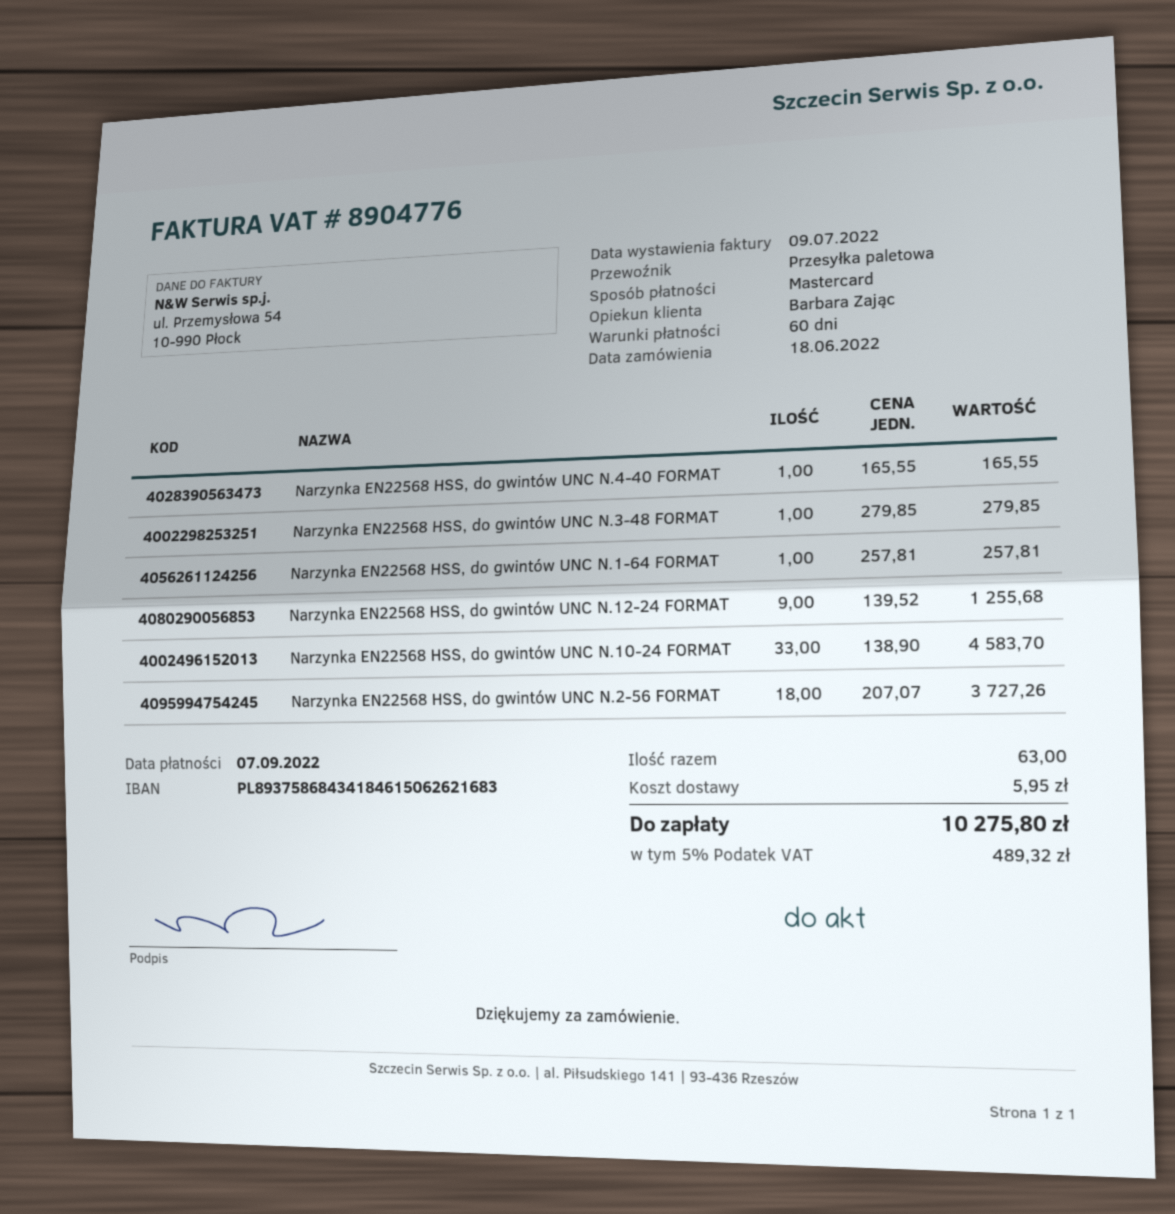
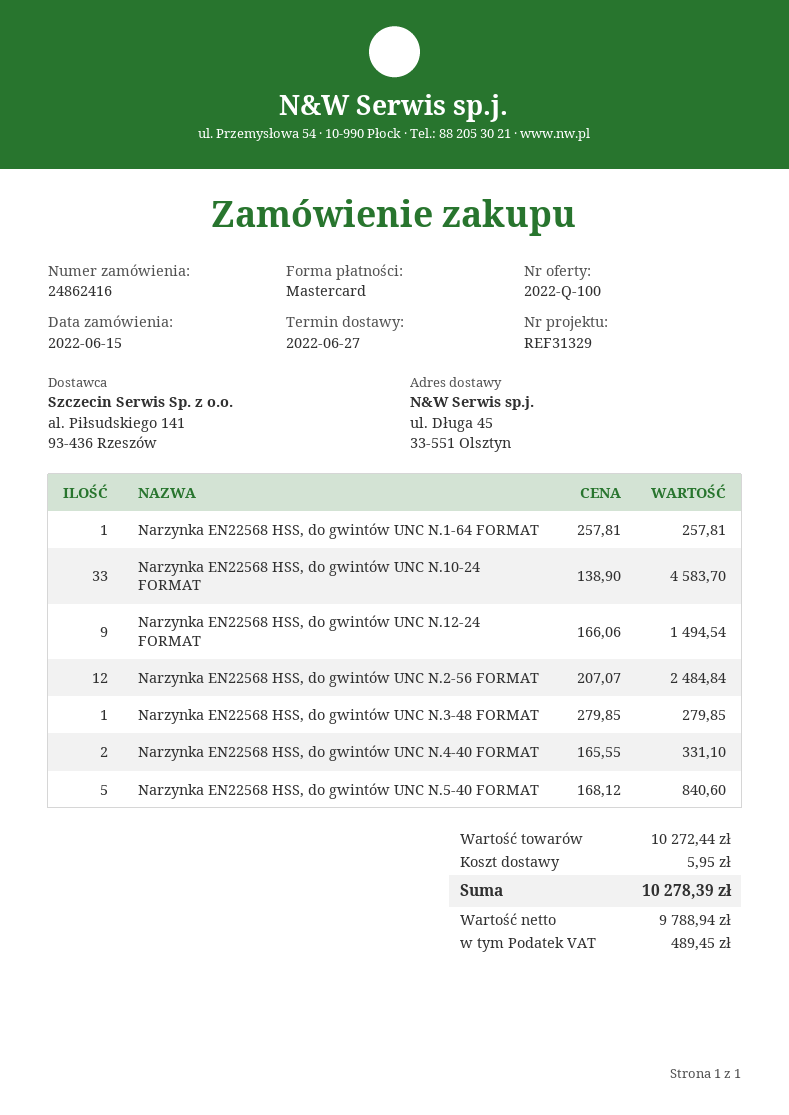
order date: 2022-06-18 -> 2022-06-15
Narzynka EN22568 HSS, do gwintów UNC N.4-40 FORMAT: 1 x 165.55 = 165.55 -> 2 x 165.55 = 331.10
Narzynka EN22568 HSS, do gwintów UNC N.12-24 FORMAT: 9 x 139.52 = 1255.68 -> 9 x 166.06 = 1494.54
Narzynka EN22568 HSS, do gwintów UNC N.2-56 FORMAT: 18 x 207.07 = 3727.26 -> 12 x 207.07 = 2484.84
Narzynka EN22568 HSS, do gwintów UNC N.5-40 FORMAT: none -> 5 x 168.12 = 840.60
tax: 489.32 -> 489.45
total: 10275.80 -> 10278.39

